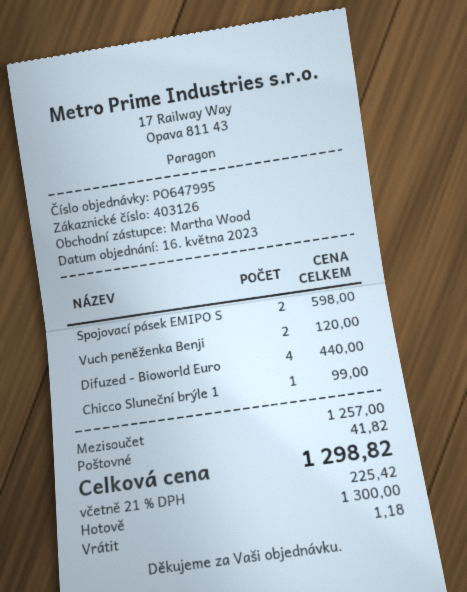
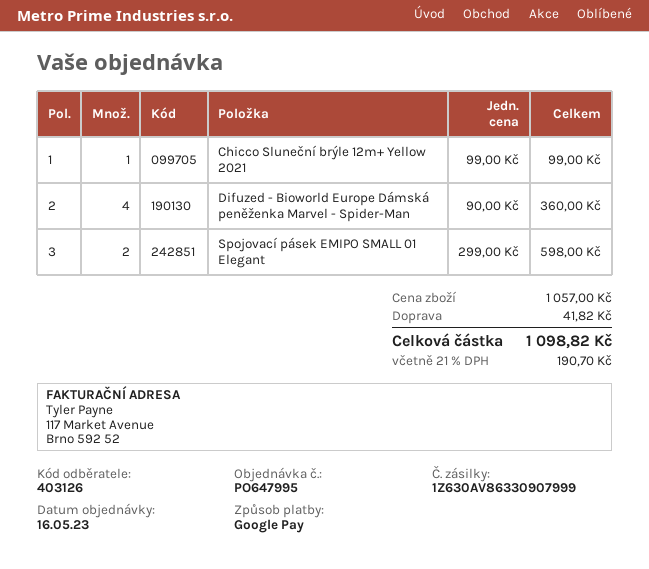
payment method: cash -> Google Pay
Vuch peněženka Benji: 2 for 120.00 -> none
Difuzed - Bioworld Euro: 4 for 440.00 -> 4 for 360.00
subtotal: 1257.00 -> 1057.00
tax: 21% = 225.42 -> 21% = 190.70
total: 1298.82 -> 1098.82

